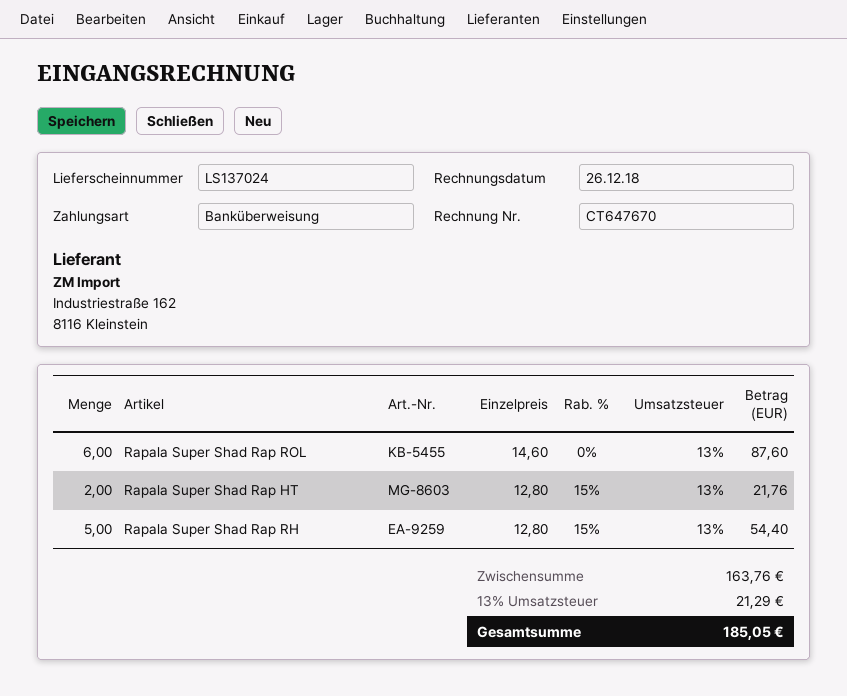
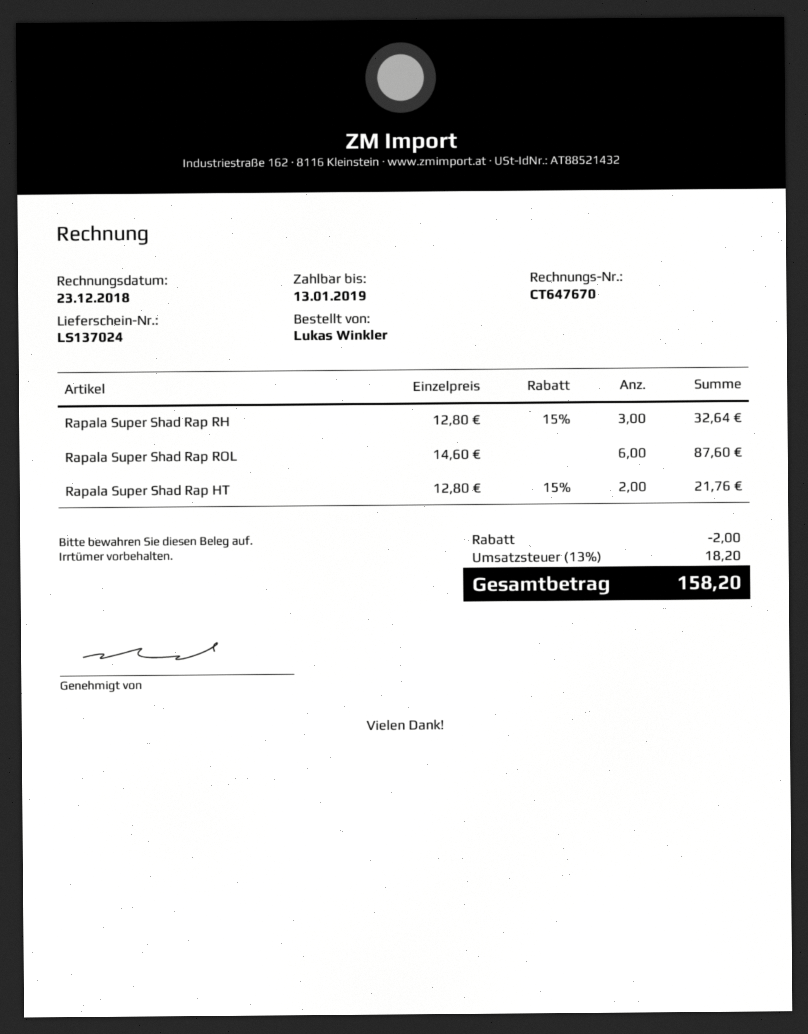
invoice date: 2018-12-26 -> 2018-12-23
Rapala Super Shad Rap RH: 5 x 12.80 - 15% = 54.40 -> 3 x 12.80 - 15% = 32.64
discount: none -> 2.00
tax: 13% = 21.29 -> 13% = 18.20
total: 185.05 -> 158.20

